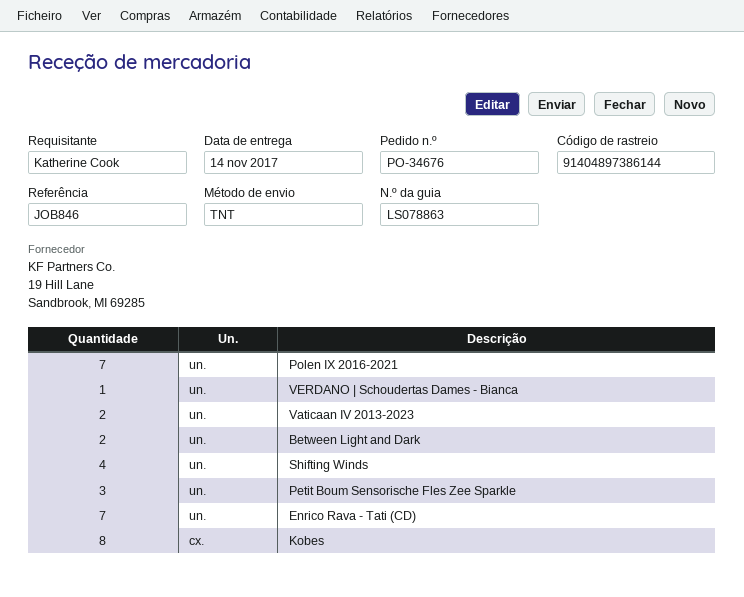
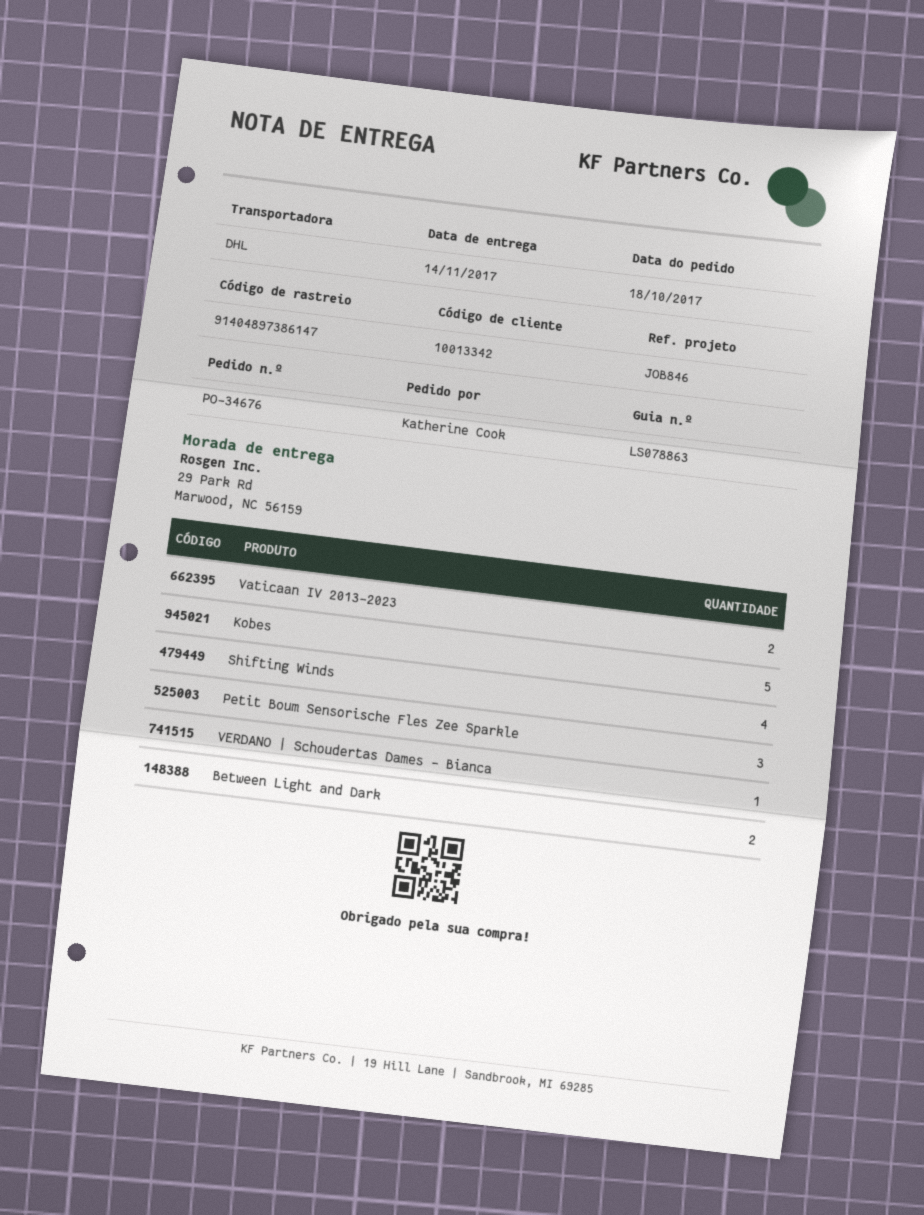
shipping method: TNT -> DHL
tracking number: 91404897386144 -> 91404897386147
Polen IX 2016-2021: 7 -> none
Enrico Rava - Tati (CD): 7 -> none
Kobes: 8 -> 5

